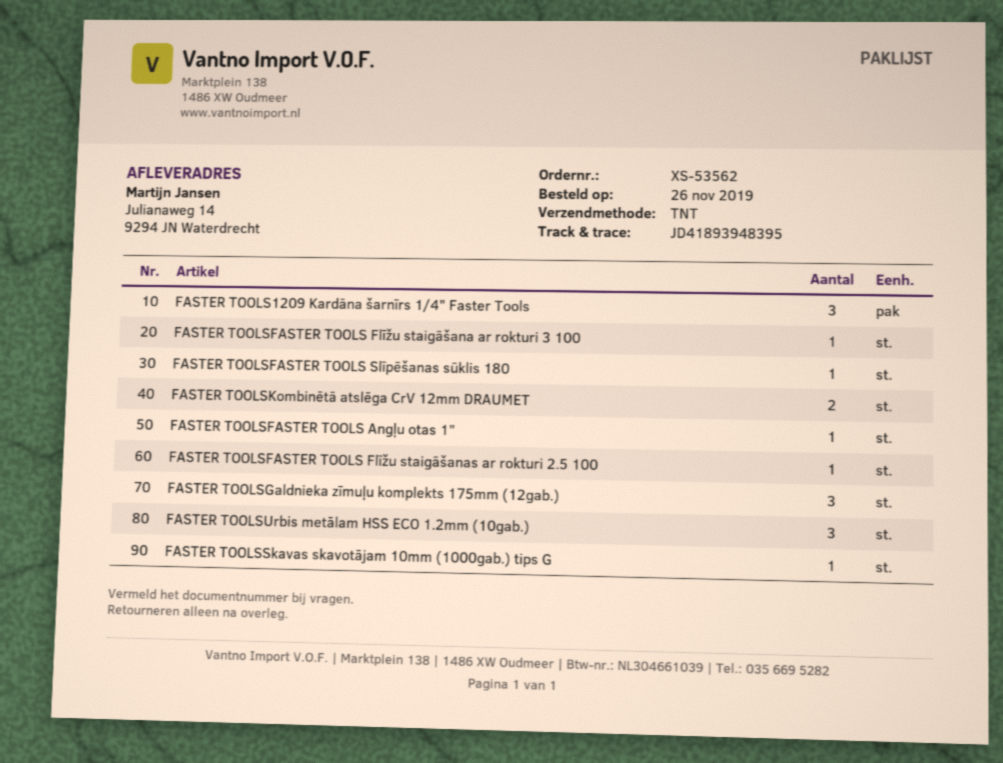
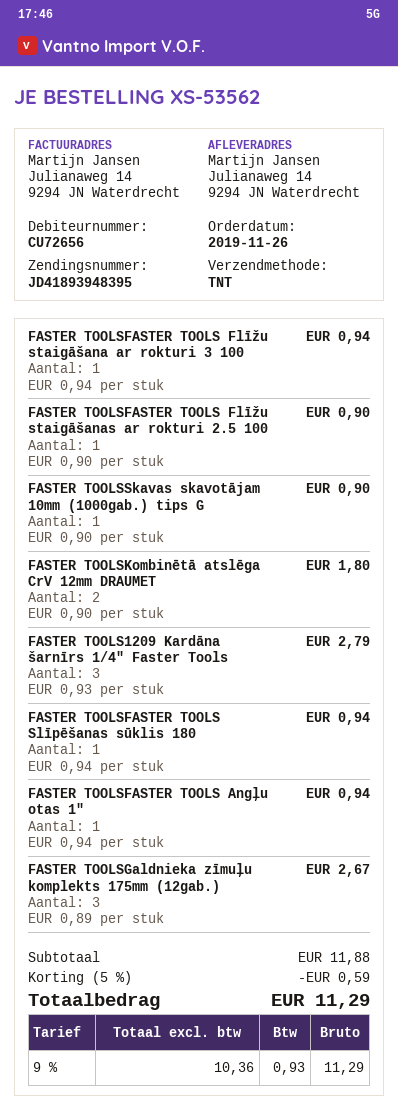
FASTER TOOLSUrbis metālam HSS ECO 1.2mm (10gab.): 3 -> none

